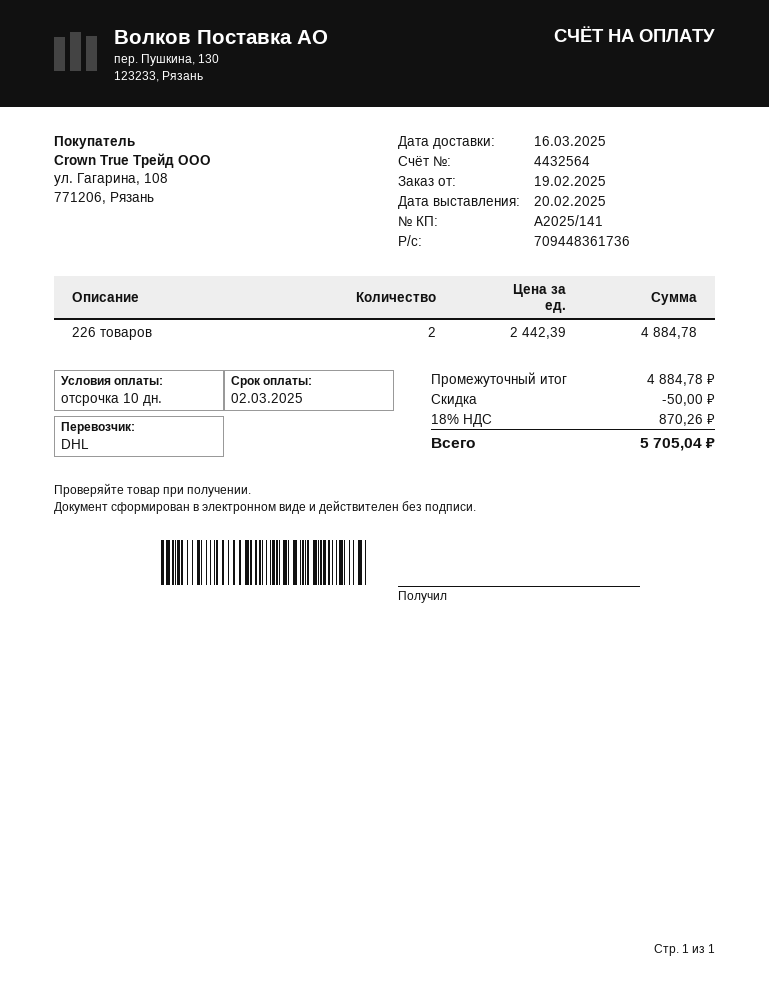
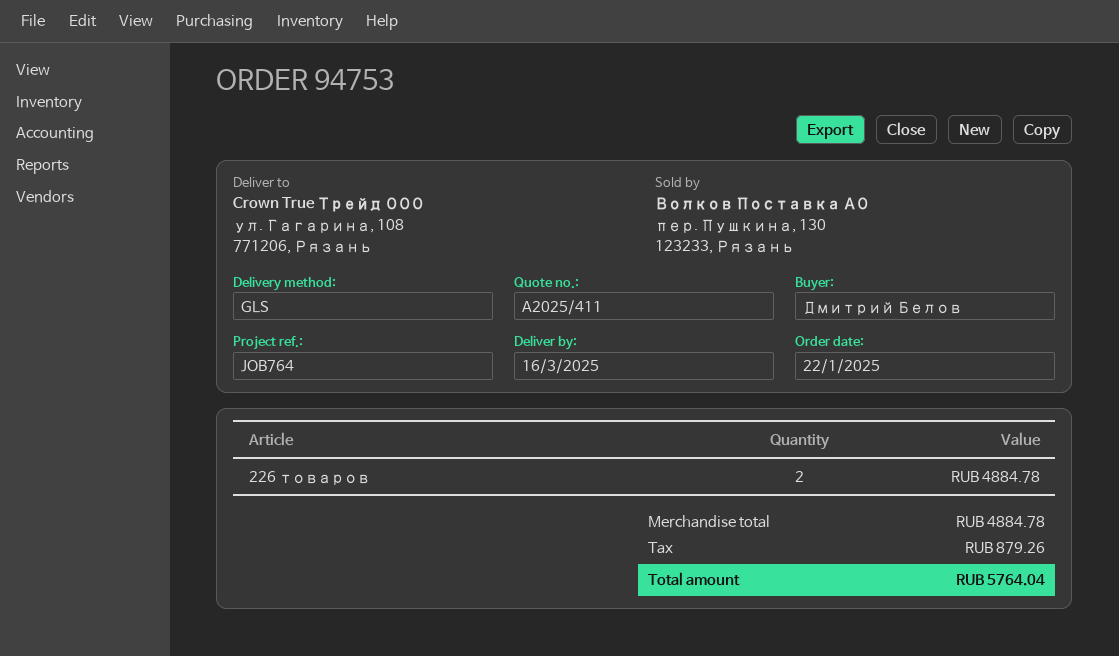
quote number: A2025/141 -> A2025/411
order date: 2025-02-19 -> 2025-01-22
shipping method: DHL -> GLS
discount: 50.00 -> none
tax: 870.26 -> 879.26
total: 5705.04 -> 5764.04

